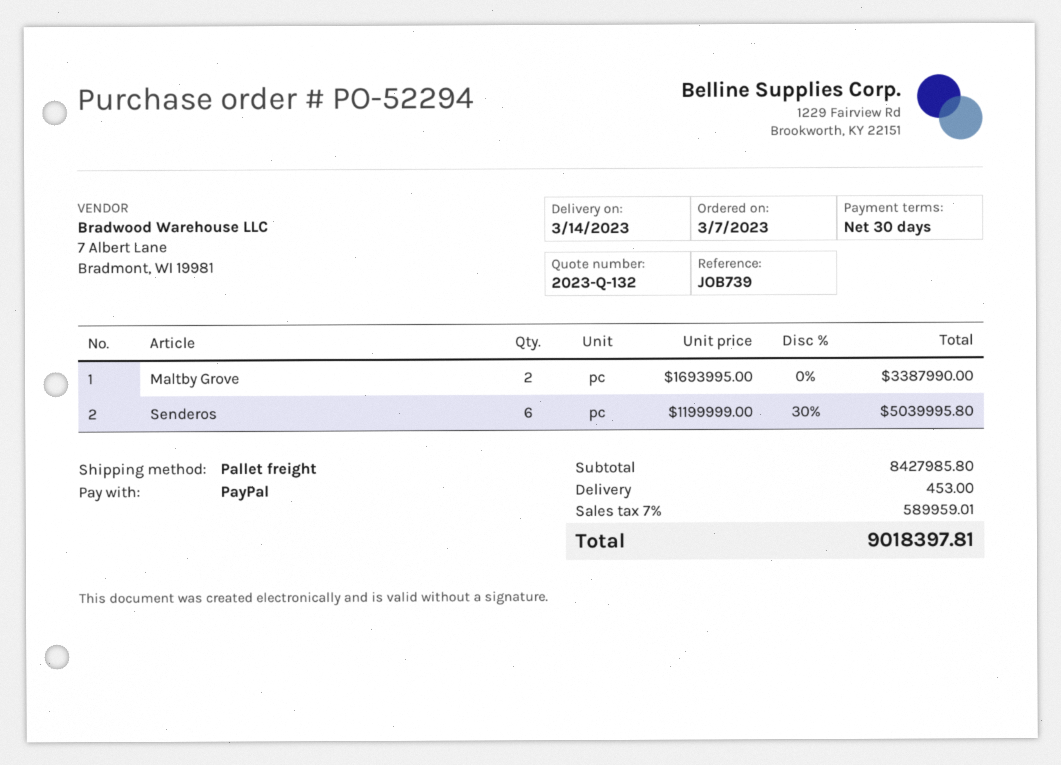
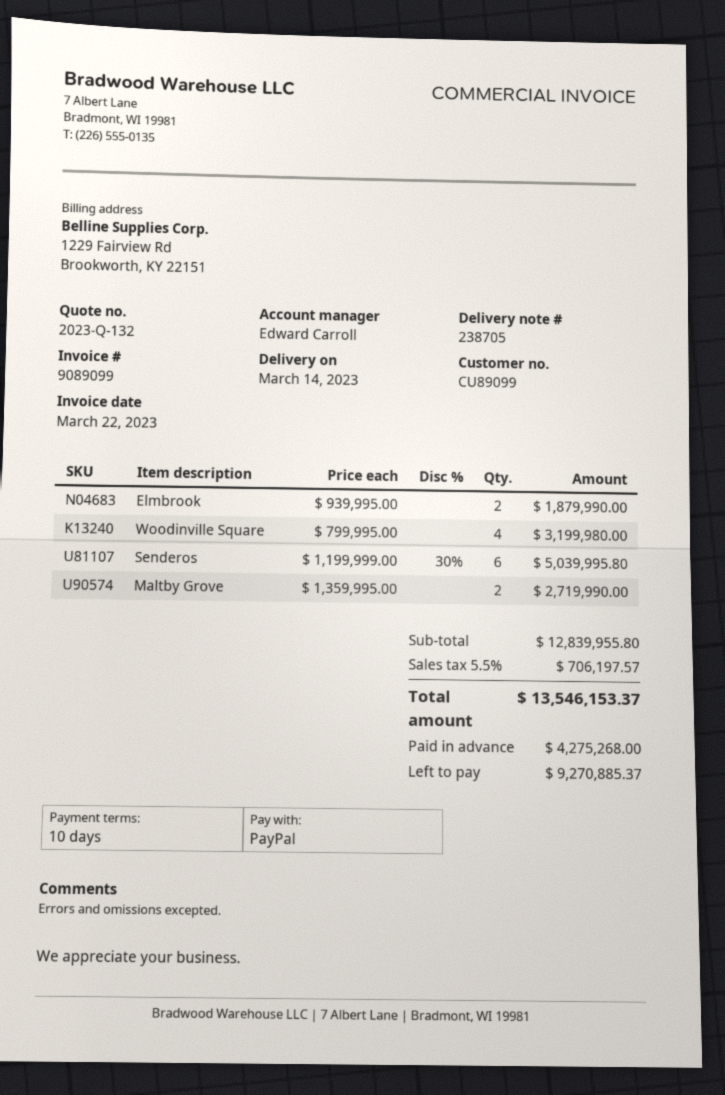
payment terms: 30 days -> 10 days
Maltby Grove: 2 x 1693995.00 = 3387990.00 -> 2 x 1359995.00 = 2719990.00
Elmbrook: none -> 2 x 939995.00 = 1879990.00
Woodinville Square: none -> 4 x 799995.00 = 3199980.00
subtotal: 8427985.80 -> 12839955.80
shipping: 453.00 -> none
tax: 7% = 589959.01 -> 5.5% = 706197.57
total: 9018397.81 -> 13546153.37

